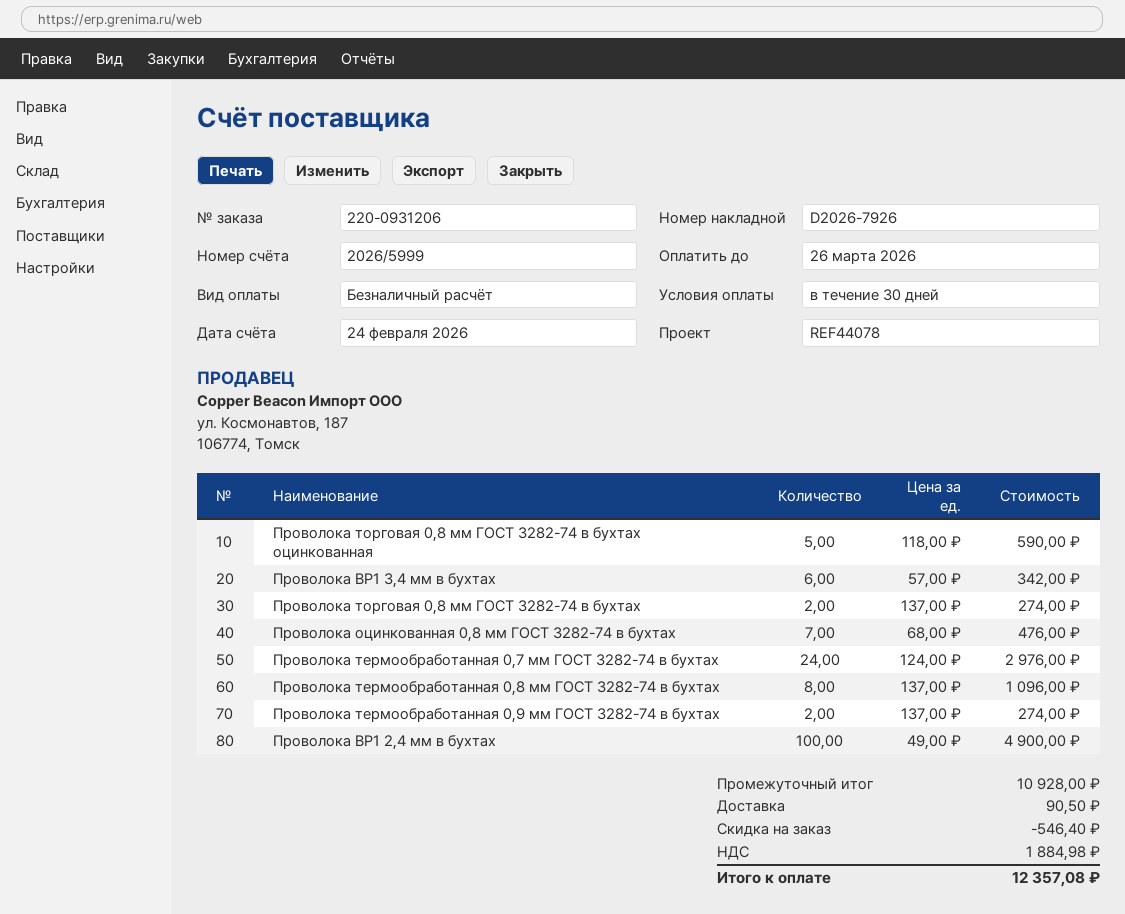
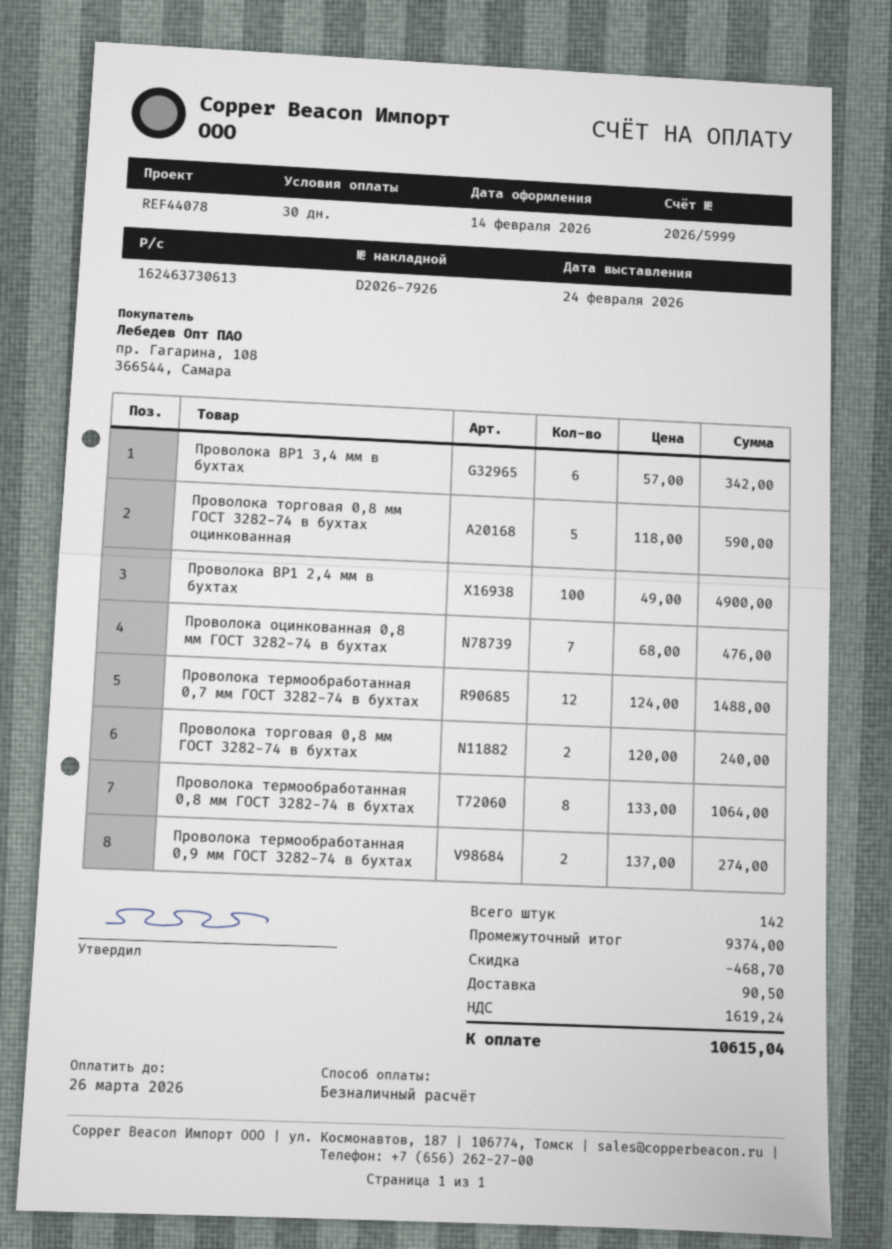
Проволока торговая 0,8 мм ГОСТ 3282-74 в бухтах: 2 x 137.00 = 274.00 -> 2 x 120.00 = 240.00
Проволока термообработанная 0,7 мм ГОСТ 3282-74 в бухтах: 24 x 124.00 = 2976.00 -> 12 x 124.00 = 1488.00
Проволока термообработанная 0,8 мм ГОСТ 3282-74 в бухтах: 8 x 137.00 = 1096.00 -> 8 x 133.00 = 1064.00
subtotal: 10928.00 -> 9374.00
discount: 546.40 -> 468.70
tax: 1884.98 -> 1619.24
total: 12357.08 -> 10615.04

